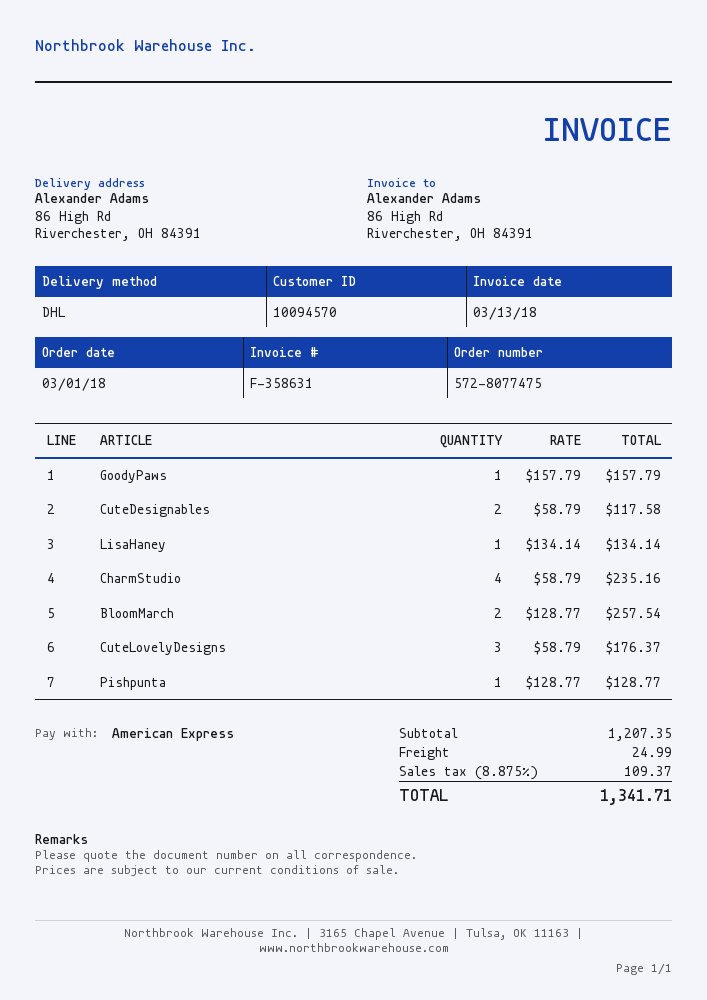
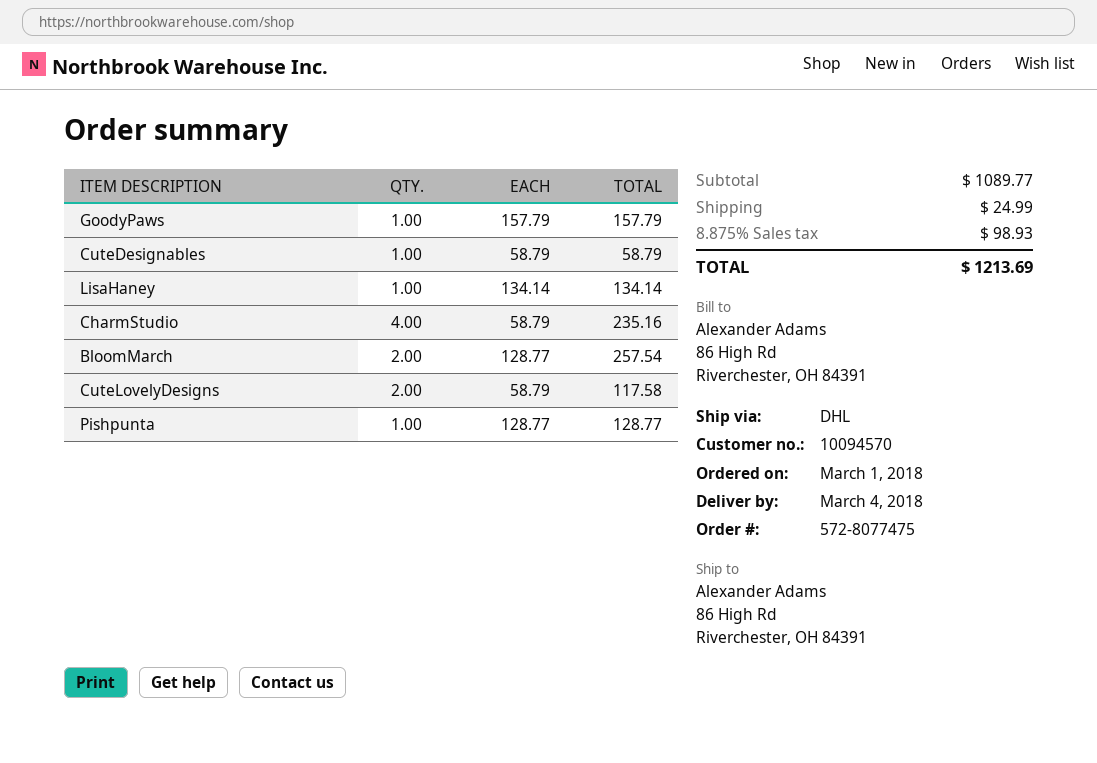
CuteDesignables: 2 x 58.79 = 117.58 -> 1 x 58.79 = 58.79
CuteLovelyDesigns: 3 x 58.79 = 176.37 -> 2 x 58.79 = 117.58
subtotal: 1207.35 -> 1089.77
tax: 8.875% = 109.37 -> 8.875% = 98.93
total: 1341.71 -> 1213.69

